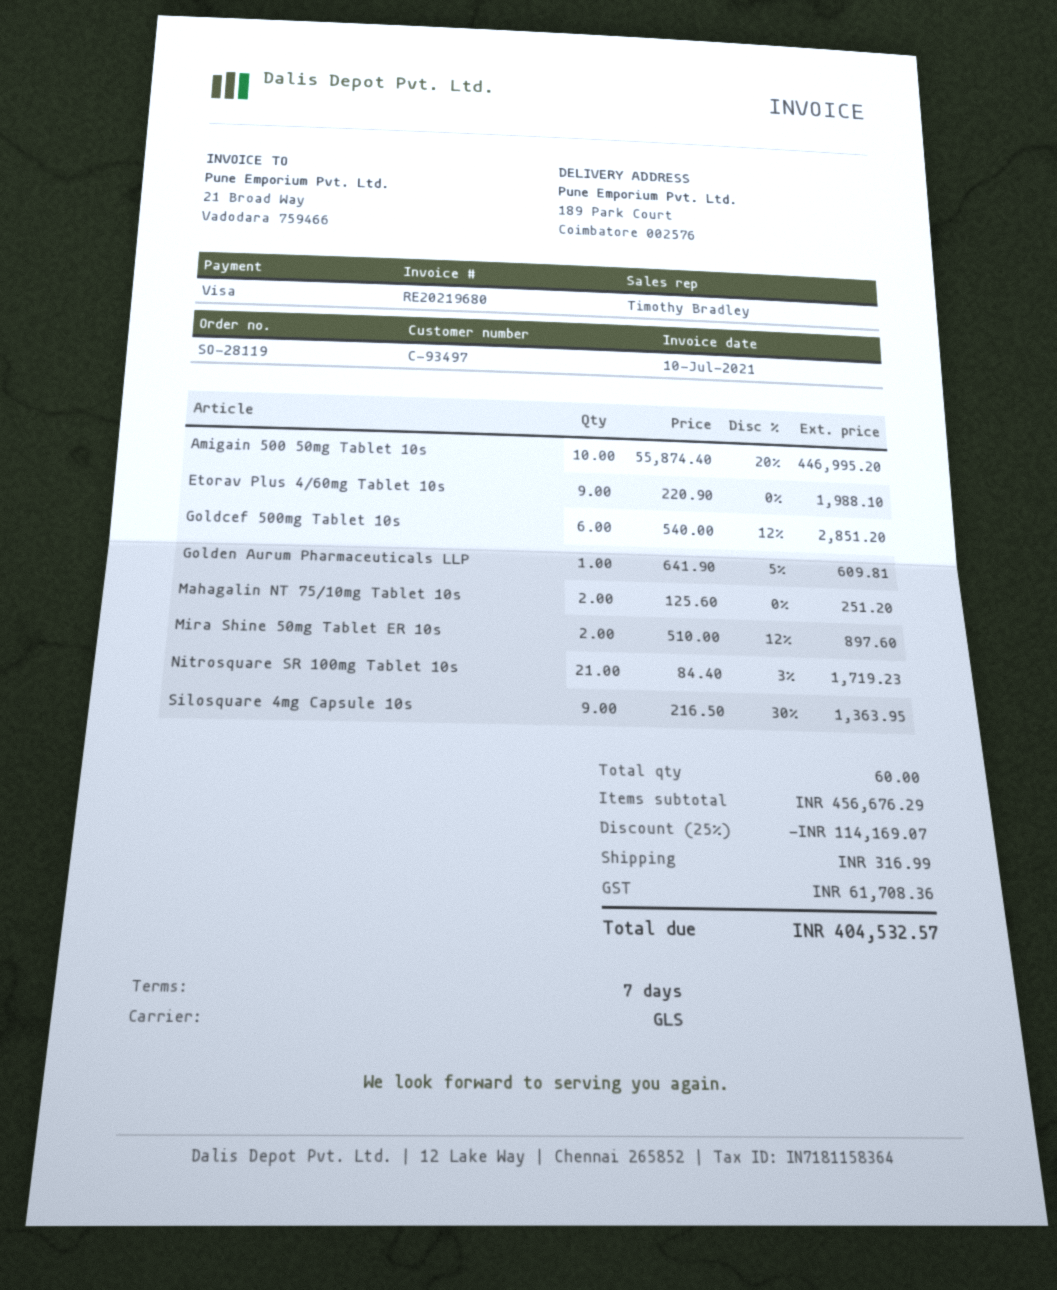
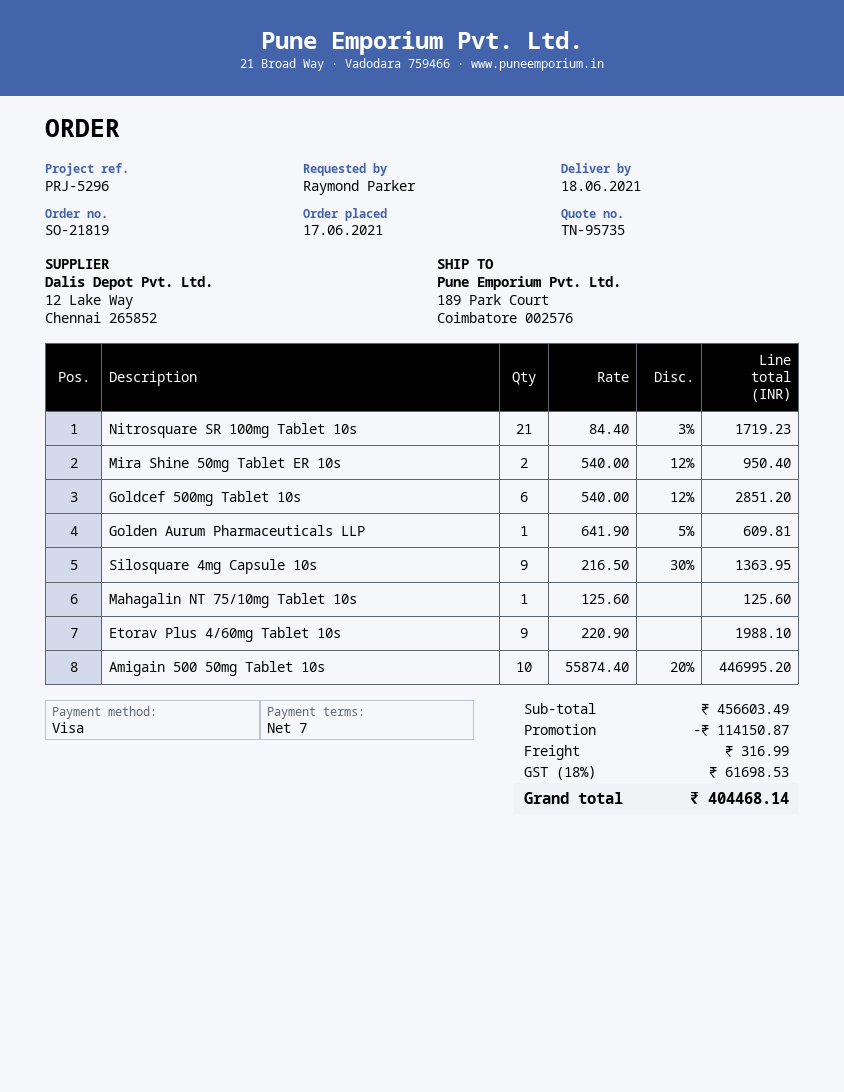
order number: SO-28119 -> SO-21819
Mahagalin NT 75/10mg Tablet 10s: 2 x 125.60 = 251.20 -> 1 x 125.60 = 125.60
Mira Shine 50mg Tablet ER 10s: 2 x 510.00 - 12% = 897.60 -> 2 x 540.00 - 12% = 950.40
subtotal: 456676.29 -> 456603.49
discount: 114169.07 -> 114150.87
tax: 61708.36 -> 61698.53
total: 404532.57 -> 404468.14

